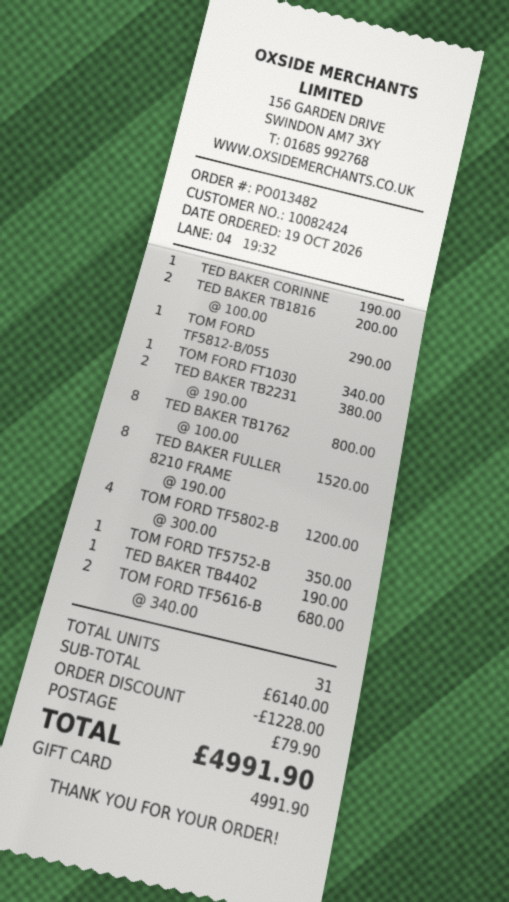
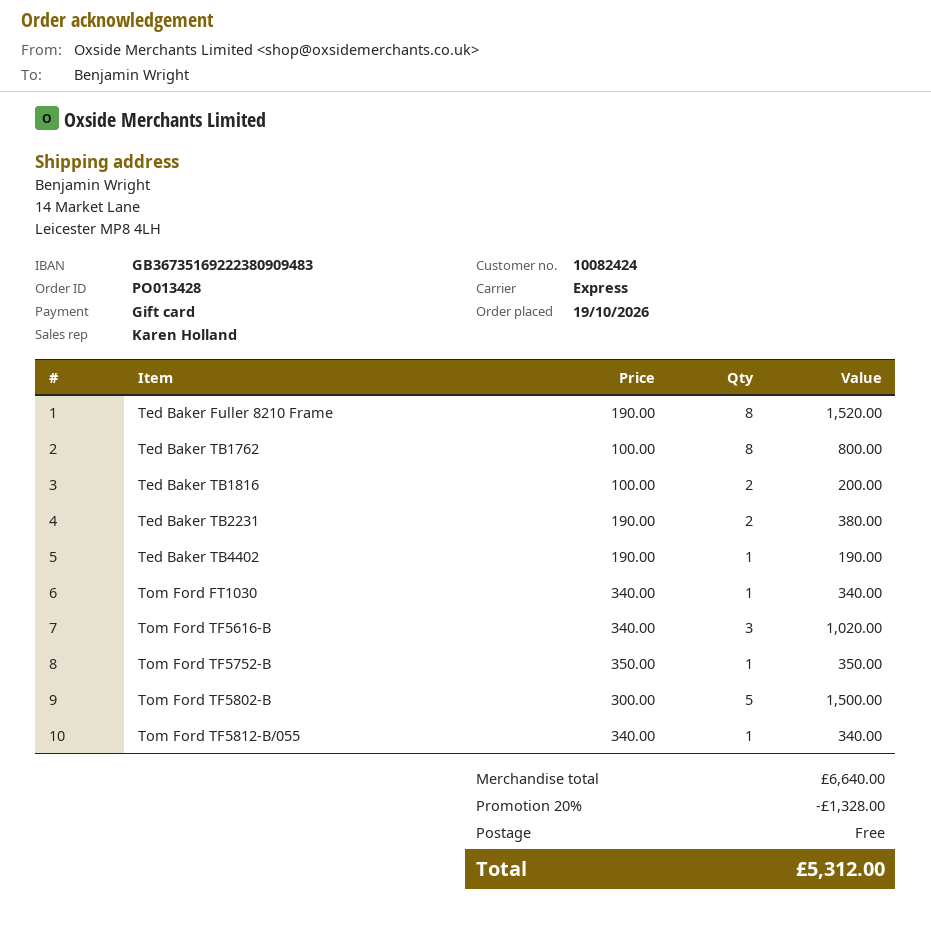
order number: PO013482 -> PO013428
TED BAKER CORINNE: 1 x 190.00 = 190.00 -> none
TOM FORD TF5812-B/055: 1 x 290.00 = 290.00 -> 1 x 340.00 = 340.00
TOM FORD TF5802-B: 4 x 300.00 = 1200.00 -> 5 x 300.00 = 1500.00
TOM FORD TF5616-B: 2 x 340.00 = 680.00 -> 3 x 340.00 = 1020.00
subtotal: 6140.00 -> 6640.00
discount: 1228.00 -> 1328.00
shipping: 79.90 -> 0.00
total: 4991.90 -> 5312.00

